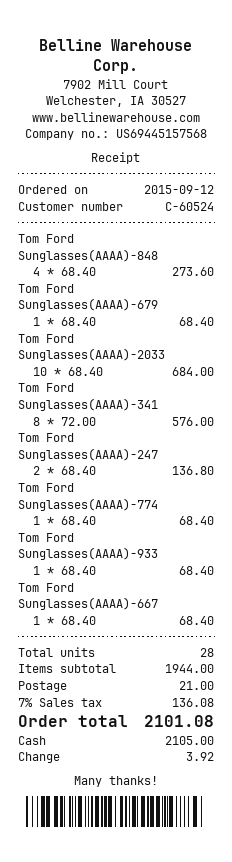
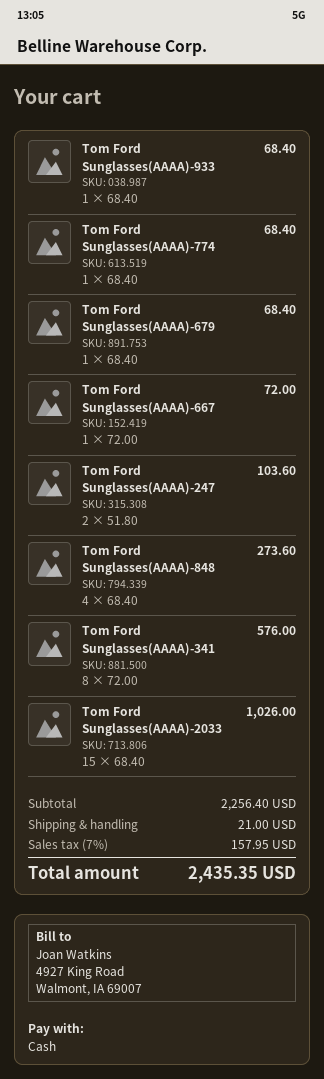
Tom Ford Sunglasses(AAAA)-2033: 10 x 68.40 = 684.00 -> 15 x 68.40 = 1026.00
Tom Ford Sunglasses(AAAA)-247: 2 x 68.40 = 136.80 -> 2 x 51.80 = 103.60
Tom Ford Sunglasses(AAAA)-667: 1 x 68.40 = 68.40 -> 1 x 72.00 = 72.00
subtotal: 1944.00 -> 2256.40
tax: 7% = 136.08 -> 7% = 157.95
total: 2101.08 -> 2435.35

